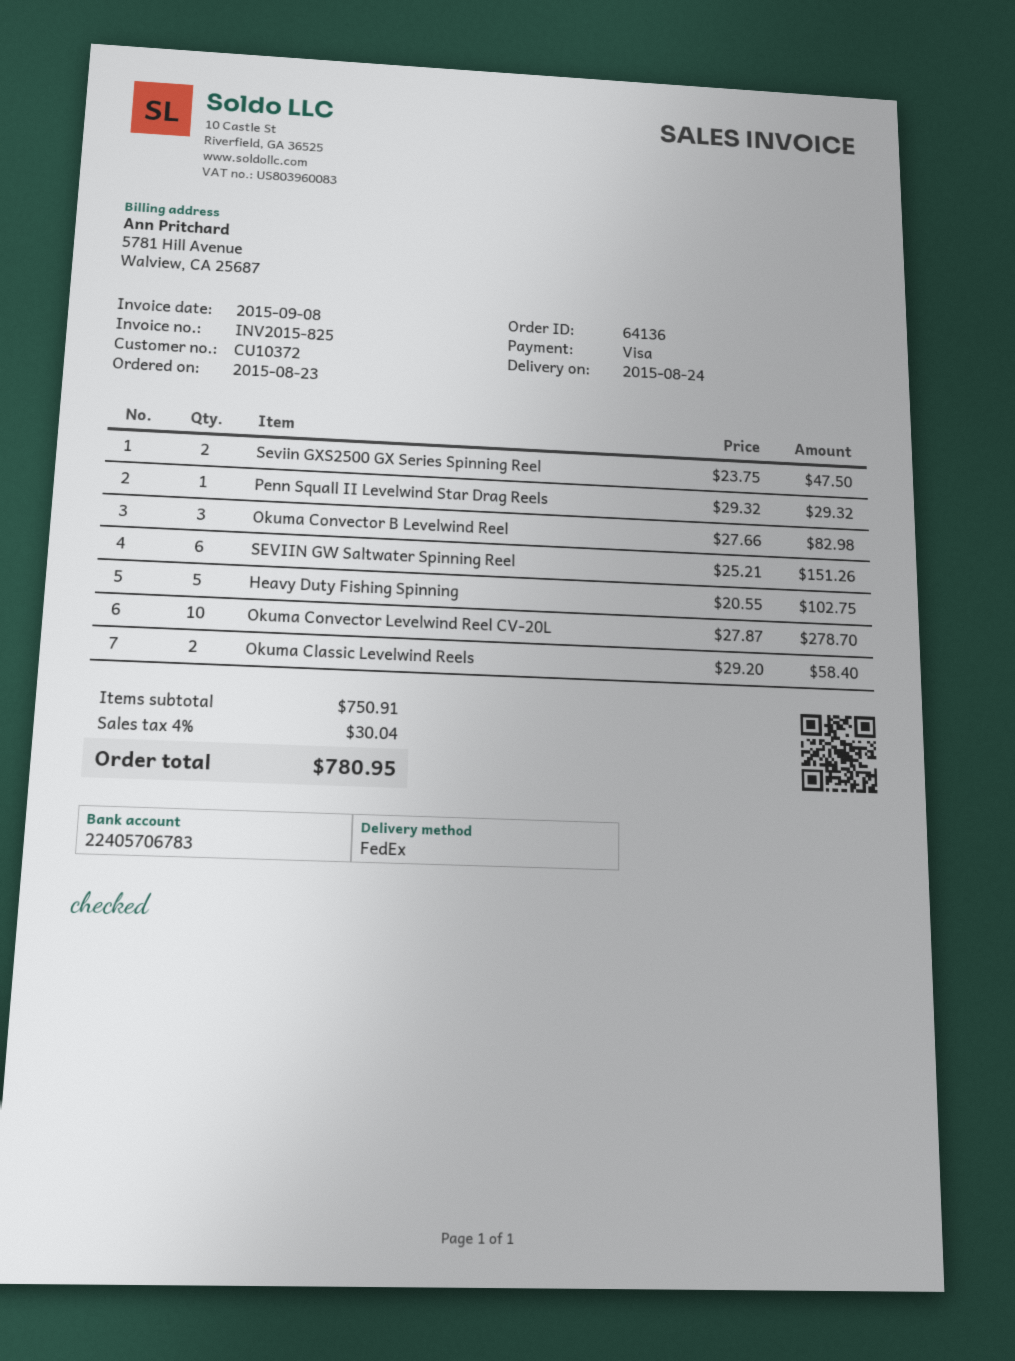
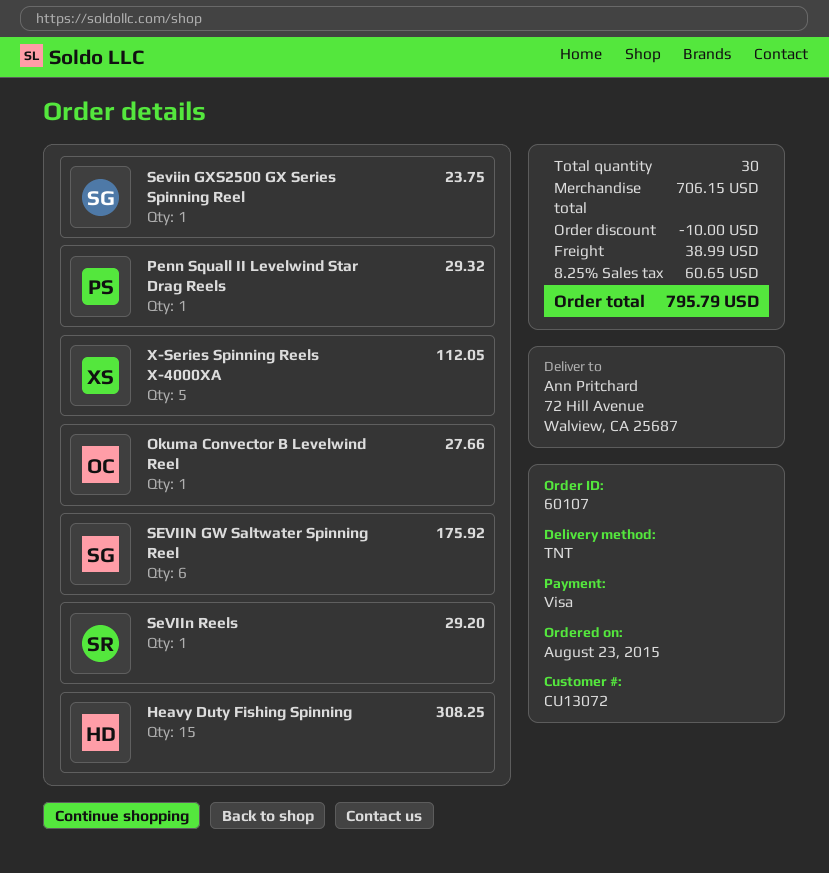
order number: 64136 -> 60107
customer number: CU10372 -> CU13072
shipping method: FedEx -> TNT
Seviin GXS2500 GX Series Spinning Reel: 2 for 47.50 -> 1 for 23.75
Okuma Convector B Levelwind Reel: 3 for 82.98 -> 1 for 27.66
SEVIIN GW Saltwater Spinning Reel: 6 for 151.26 -> 6 for 175.92
Heavy Duty Fishing Spinning: 5 for 102.75 -> 15 for 308.25
Okuma Convector Levelwind Reel CV-20L: 10 for 278.70 -> none
Okuma Classic Levelwind Reels: 2 for 58.40 -> none
X-Series Spinning Reels X-4000XA: none -> 5 for 112.05
SeVIIn Reels: none -> 1 for 29.20
subtotal: 750.91 -> 706.15
discount: none -> 10.00
shipping: none -> 38.99
tax: 4% = 30.04 -> 8.25% = 60.65
total: 780.95 -> 795.79

